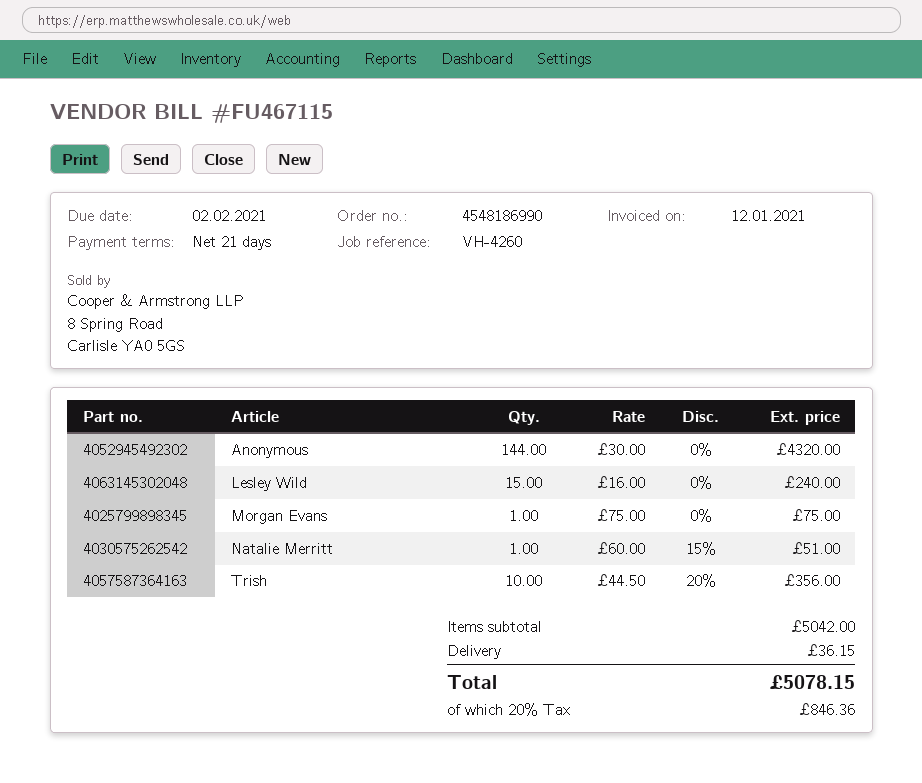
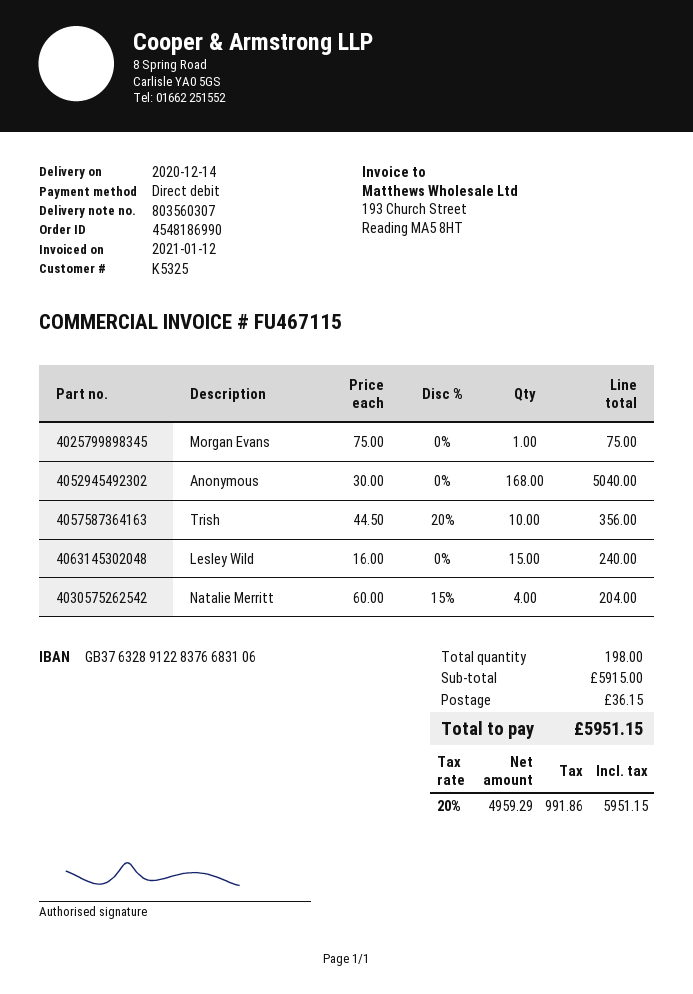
Anonymous: 144 x 30.00 = 4320.00 -> 168 x 30.00 = 5040.00
Natalie Merritt: 1 x 60.00 - 15% = 51.00 -> 4 x 60.00 - 15% = 204.00
subtotal: 5042.00 -> 5915.00
tax: 20% = 846.36 -> 20% = 991.86
total: 5078.15 -> 5951.15

